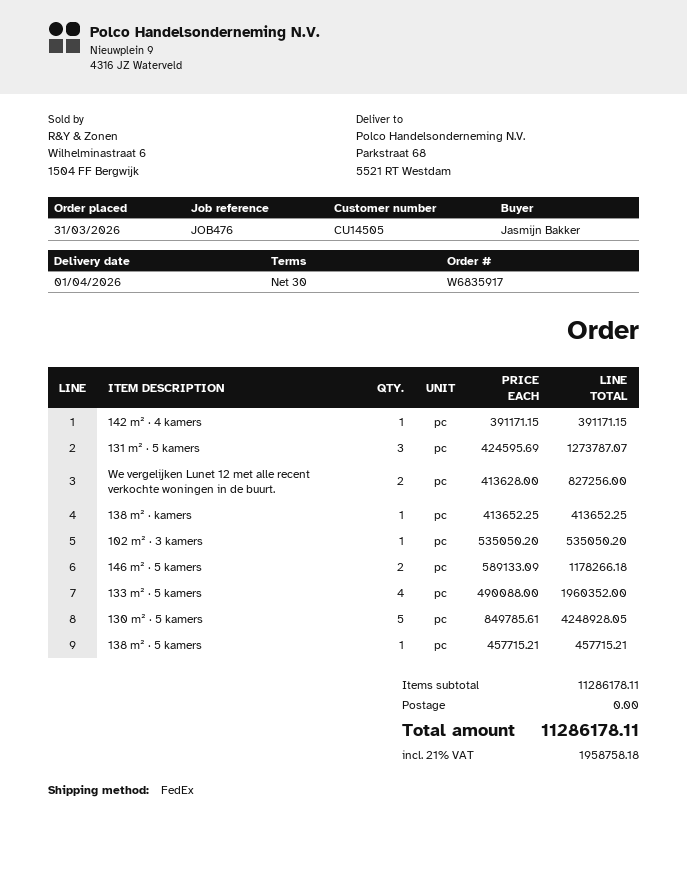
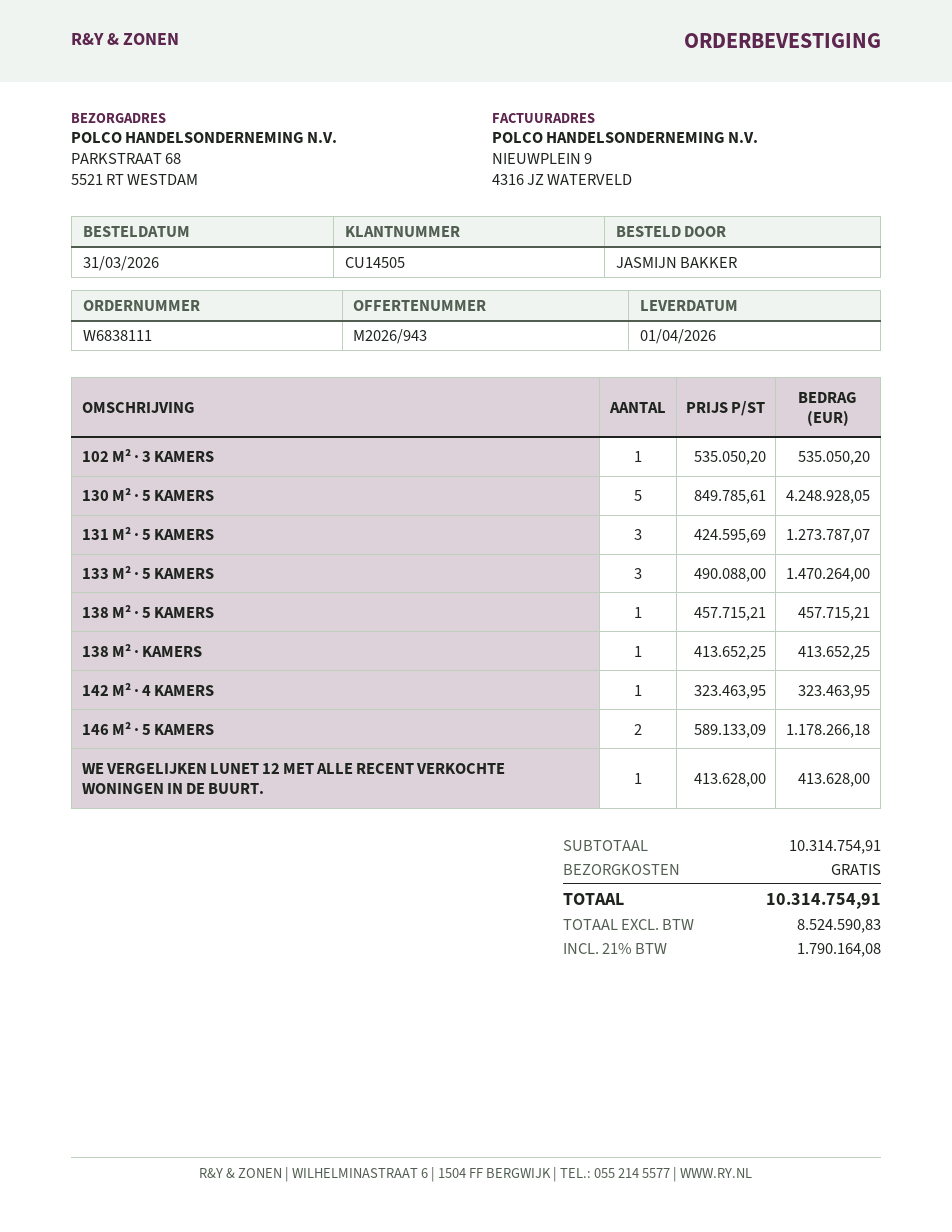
order number: W6835917 -> W6838111
142 m² · 4 kamers: 1 x 391171.15 = 391171.15 -> 1 x 323463.95 = 323463.95
We vergelijken Lunet 12 met alle recent verkochte woningen in de buurt.: 2 x 413628.00 = 827256.00 -> 1 x 413628.00 = 413628.00
133 m² · 5 kamers: 4 x 490088.00 = 1960352.00 -> 3 x 490088.00 = 1470264.00
subtotal: 11286178.11 -> 10314754.91
tax: 21% = 1958758.18 -> 21% = 1790164.08
total: 11286178.11 -> 10314754.91

